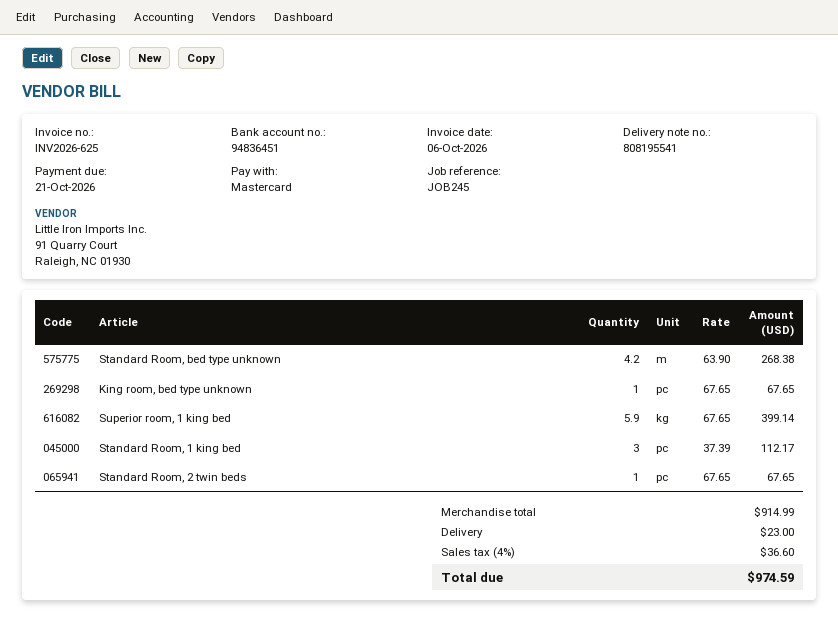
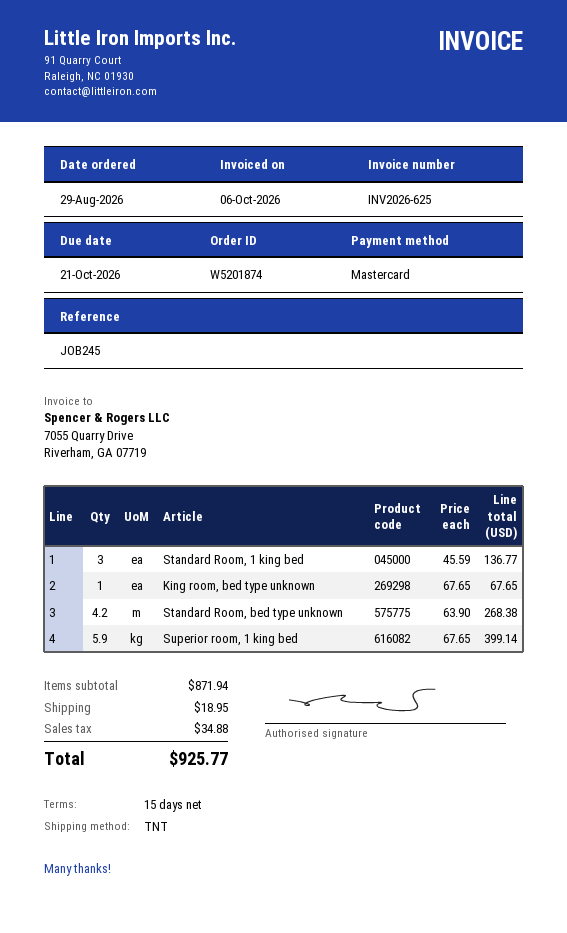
Standard Room, 1 king bed: 3 x 37.39 = 112.17 -> 3 x 45.59 = 136.77
Standard Room, 2 twin beds: 1 x 67.65 = 67.65 -> none
subtotal: 914.99 -> 871.94
shipping: 23.00 -> 18.95
tax: 36.60 -> 34.88
total: 974.59 -> 925.77

